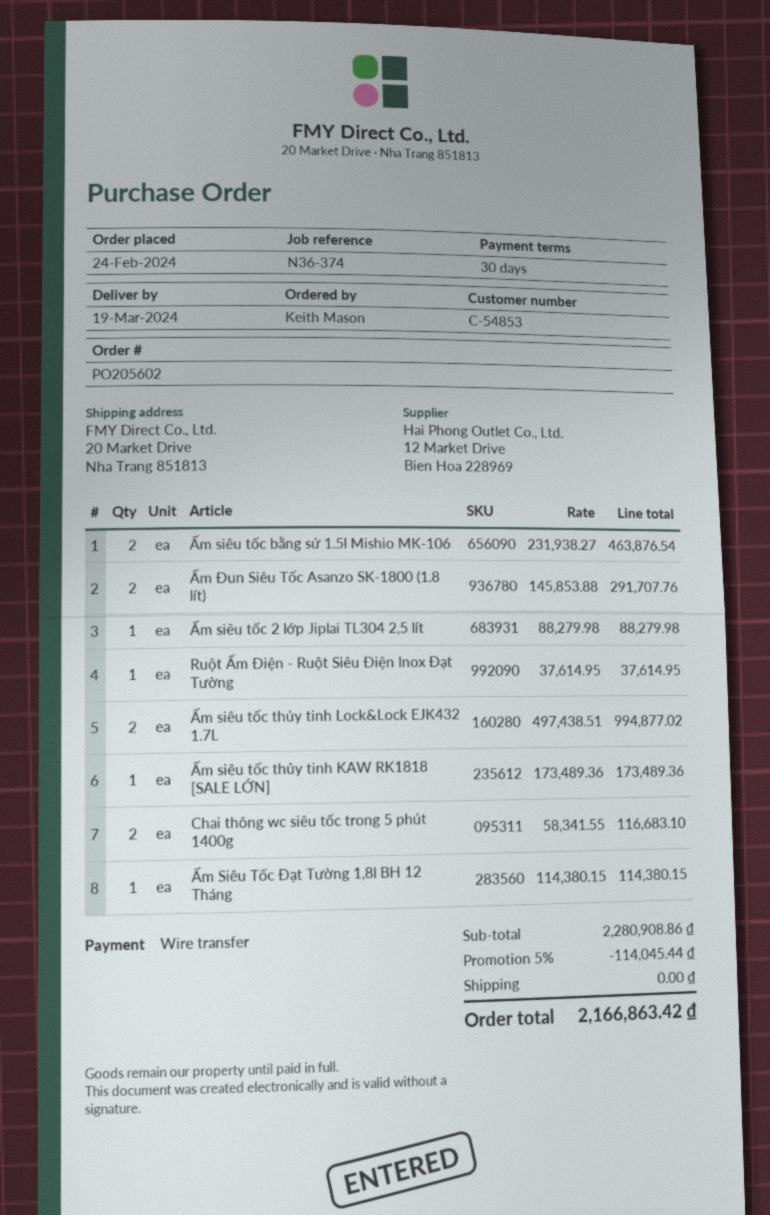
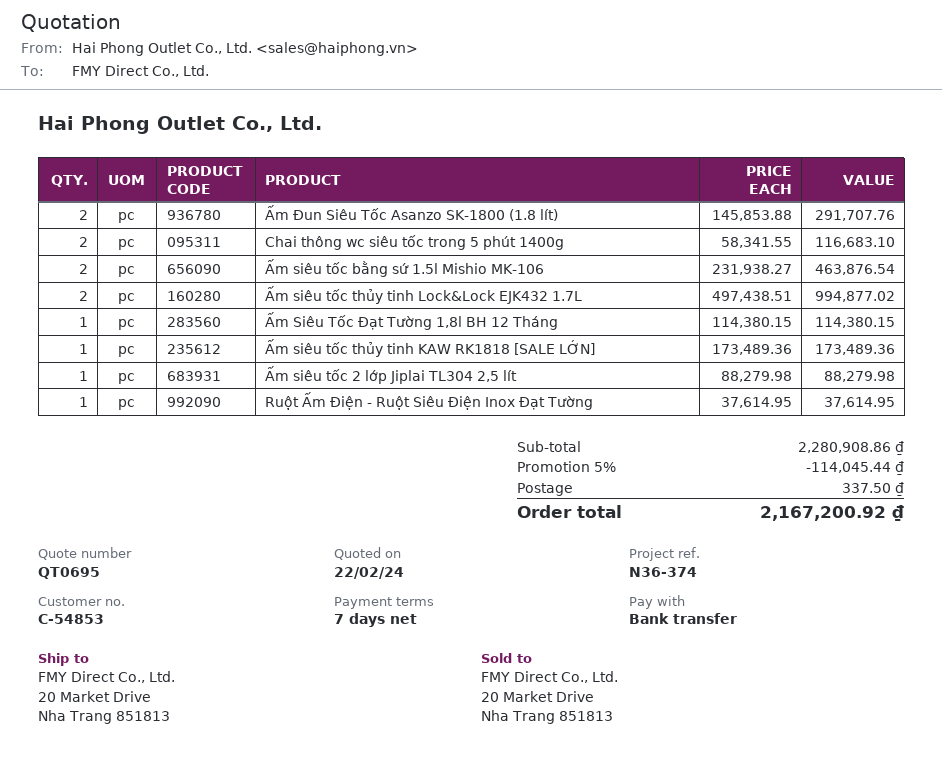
payment terms: 30 days -> 7 days
shipping: 0.00 -> 337.50
total: 2166863.42 -> 2167200.92

